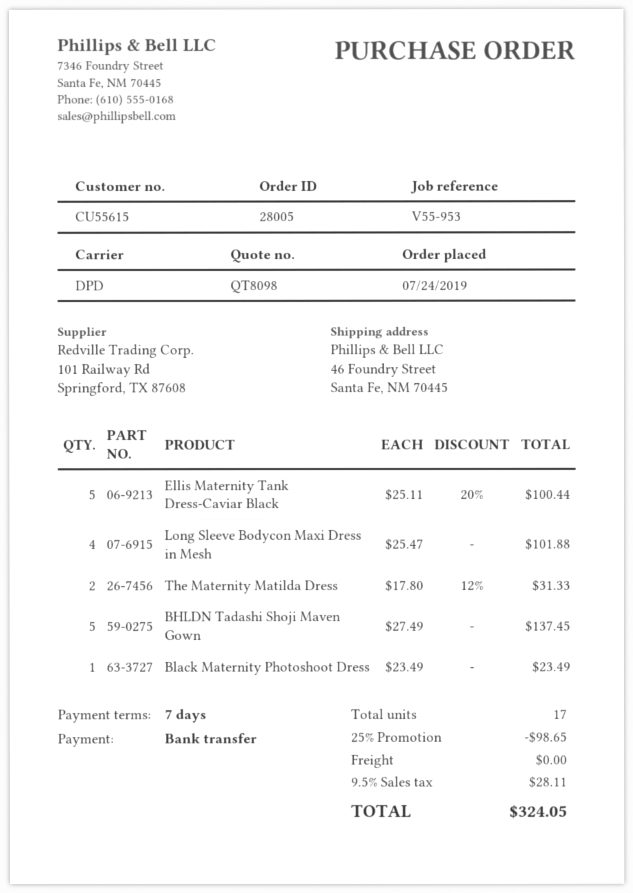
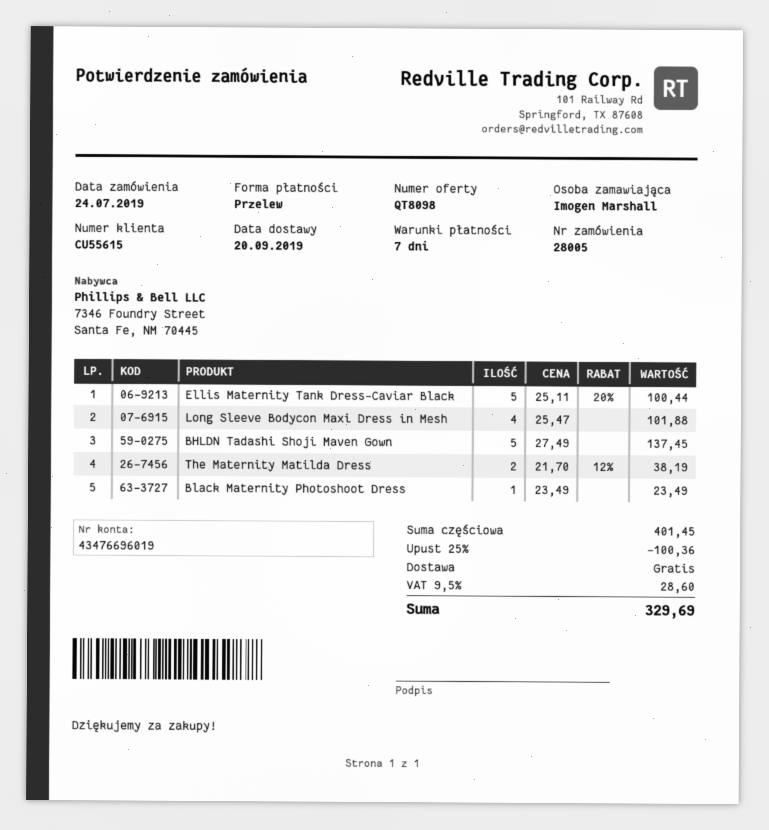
The Maternity Matilda Dress: 2 x 17.80 - 12% = 31.33 -> 2 x 21.70 - 12% = 38.19
discount: 25% = 98.65 -> 25% = 100.36
tax: 9.5% = 28.11 -> 9.5% = 28.60
total: 324.05 -> 329.69

